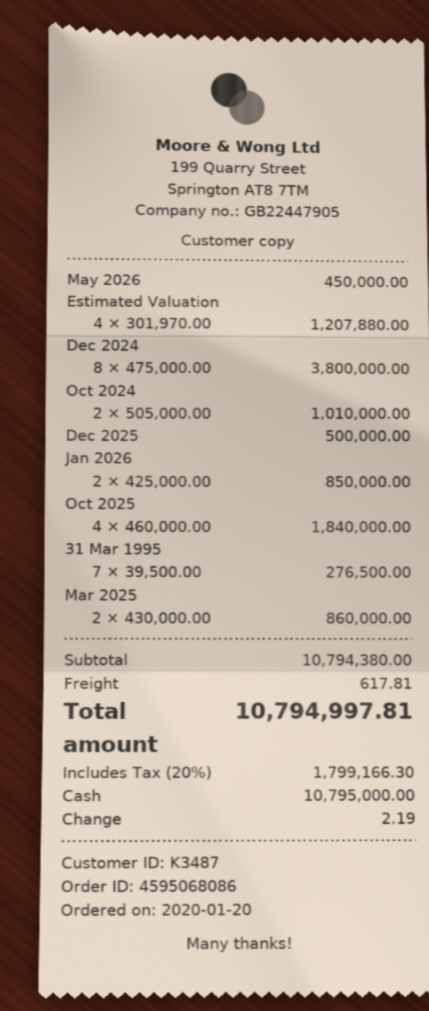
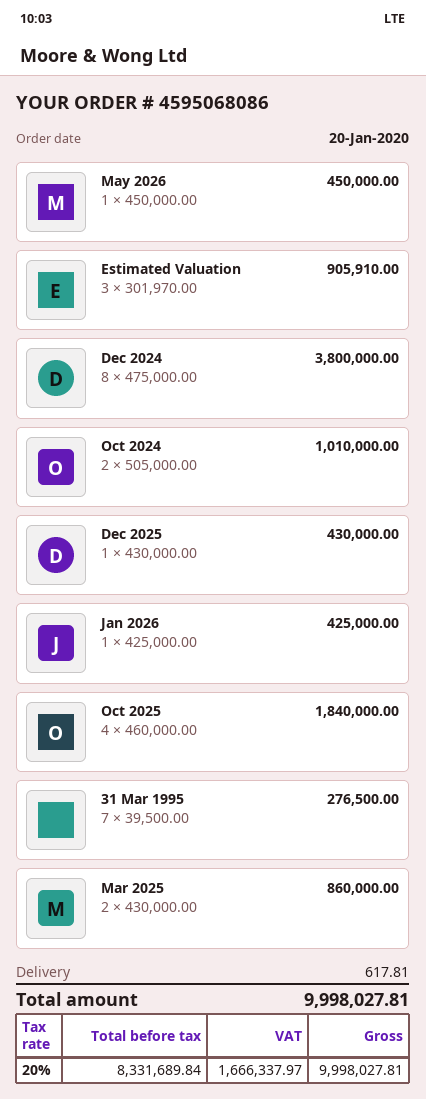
Estimated Valuation: 4 x 301970.00 = 1207880.00 -> 3 x 301970.00 = 905910.00
Dec 2025: 1 x 500000.00 = 500000.00 -> 1 x 430000.00 = 430000.00
Jan 2026: 2 x 425000.00 = 850000.00 -> 1 x 425000.00 = 425000.00
tax: 20% = 1799166.30 -> 20% = 1666337.97
total: 10794997.81 -> 9998027.81

